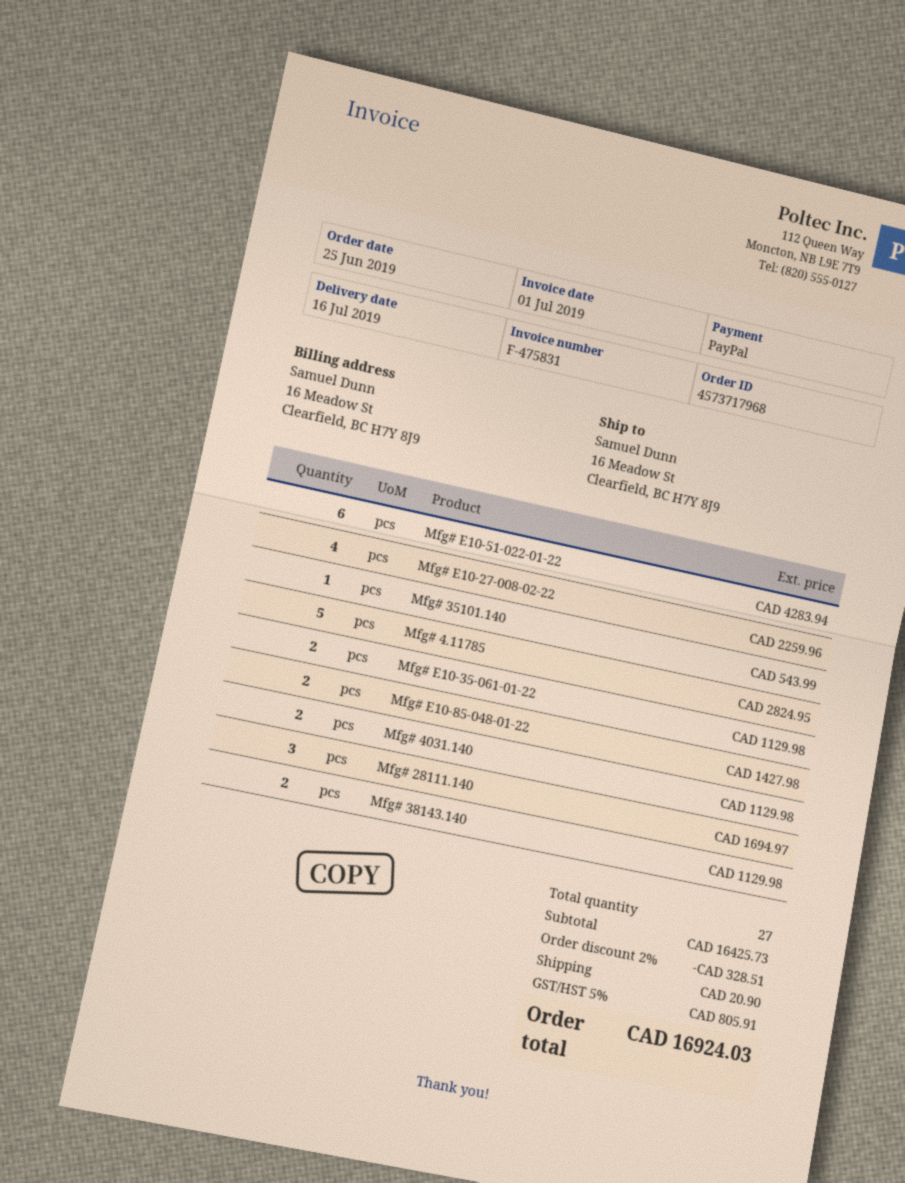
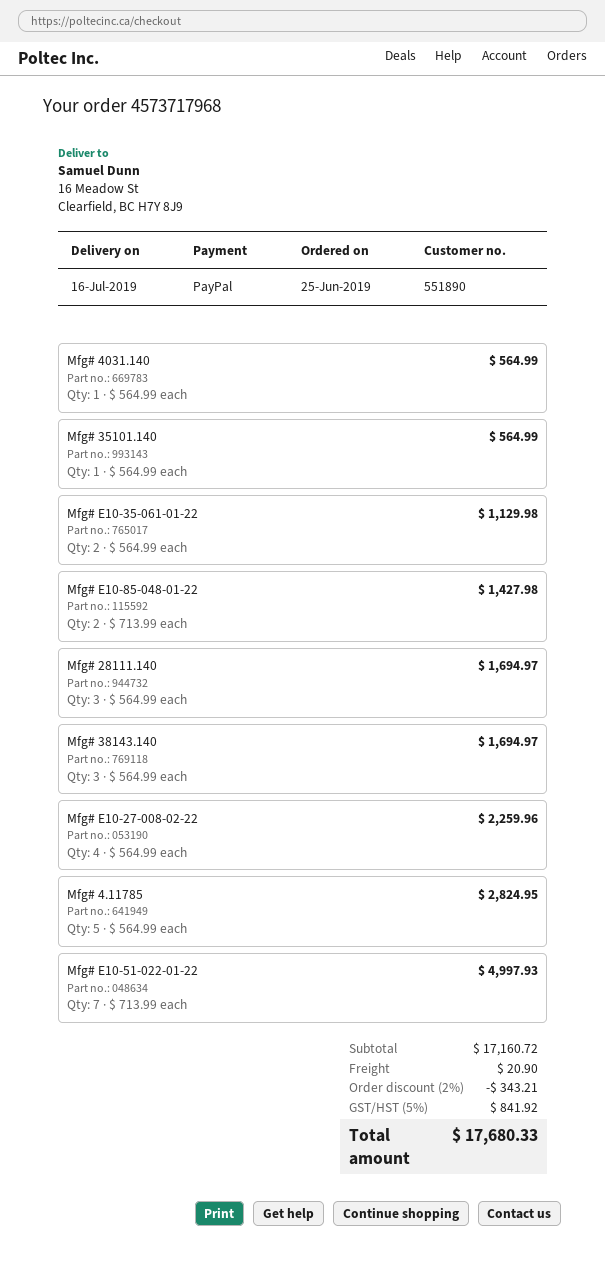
Mfg# E10-51-022-01-22: 6 for 4283.94 -> 7 for 4997.93
Mfg# 35101.140: 1 for 543.99 -> 1 for 564.99
Mfg# 4031.140: 2 for 1129.98 -> 1 for 564.99
Mfg# 38143.140: 2 for 1129.98 -> 3 for 1694.97
subtotal: 16425.73 -> 17160.72
discount: 2% = 328.51 -> 2% = 343.21
tax: 5% = 805.91 -> 5% = 841.92
total: 16924.03 -> 17680.33

